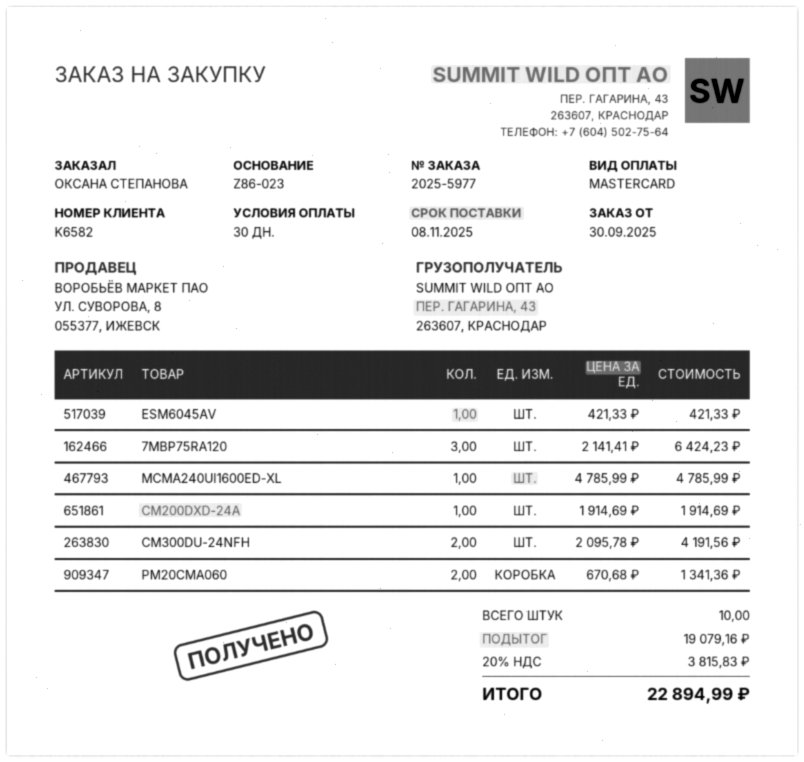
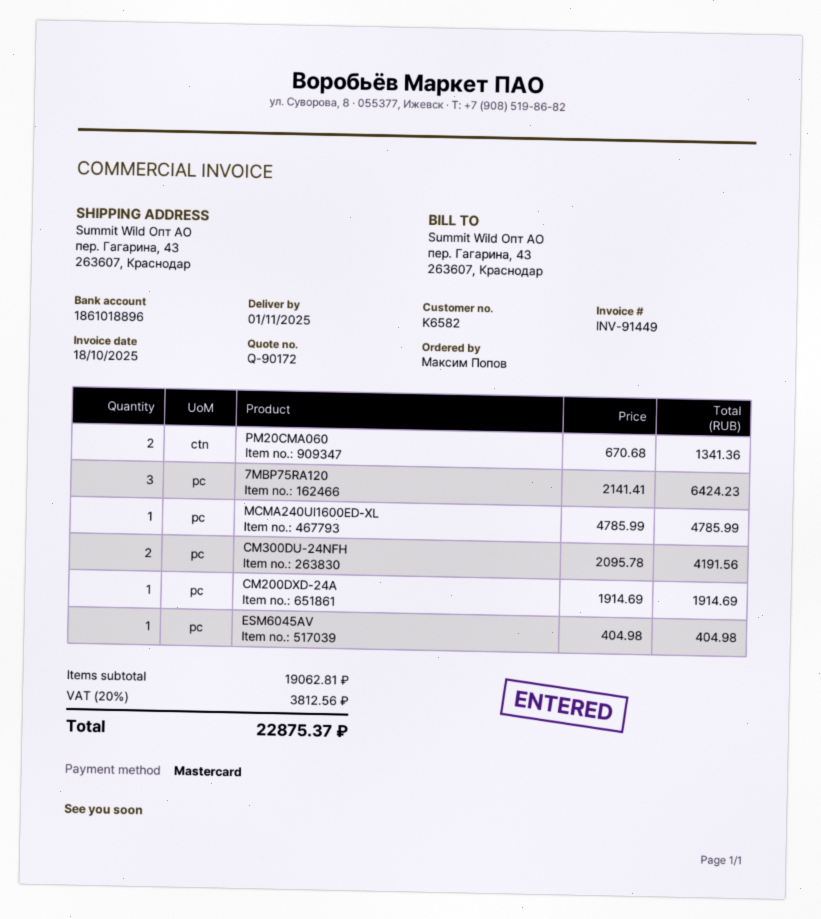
delivery date: 2025-11-08 -> 2025-11-01
ordered by: ОКСАНА СТЕПАНОВА -> Максим Попов
ESM6045AV: 1 x 421.33 = 421.33 -> 1 x 404.98 = 404.98
subtotal: 19079.16 -> 19062.81
tax: 20% = 3815.83 -> 20% = 3812.56
total: 22894.99 -> 22875.37

